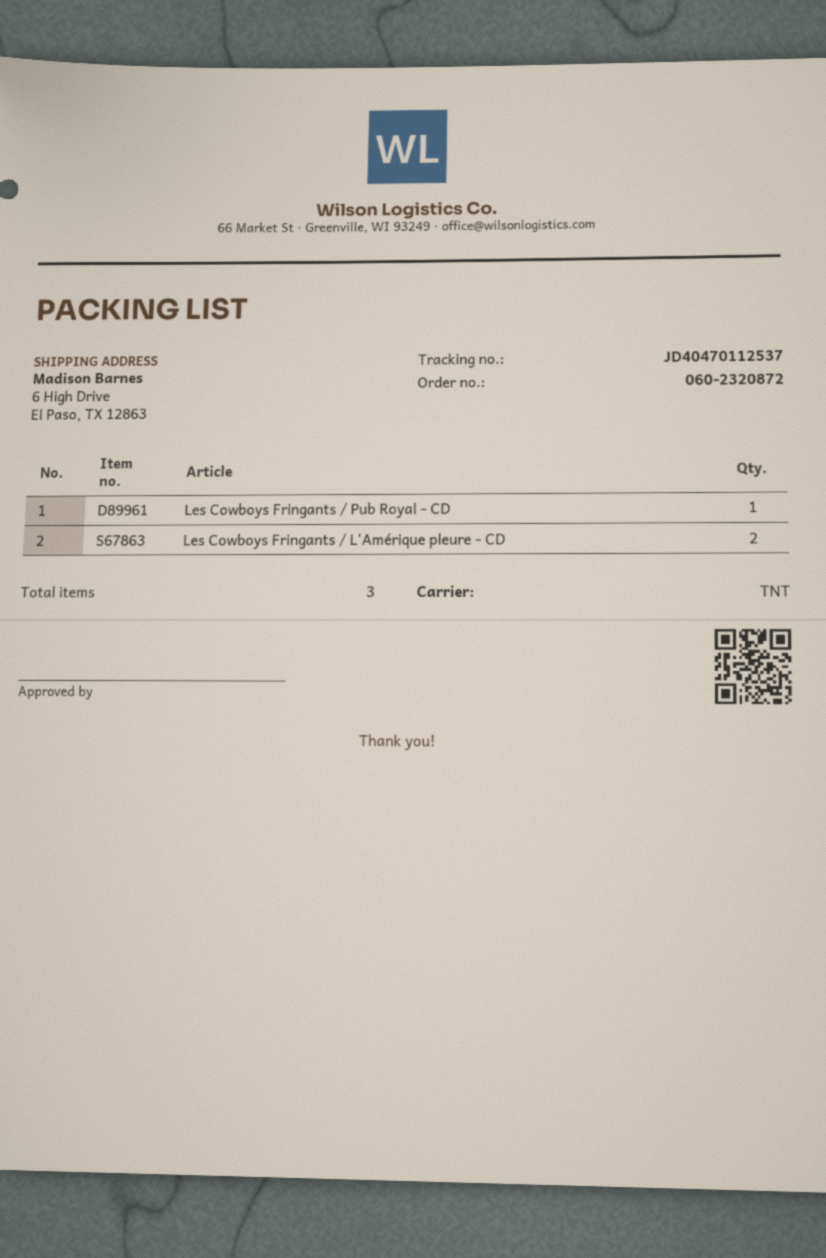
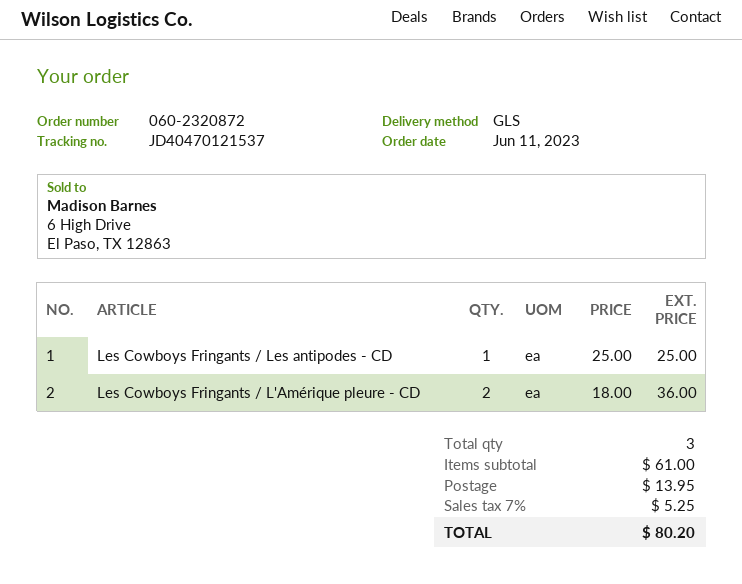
shipping method: TNT -> GLS
tracking number: JD40470112537 -> JD40470121537
Les Cowboys Fringants / Pub Royal - CD: 1 -> none
Les Cowboys Fringants / Les antipodes - CD: none -> 1

